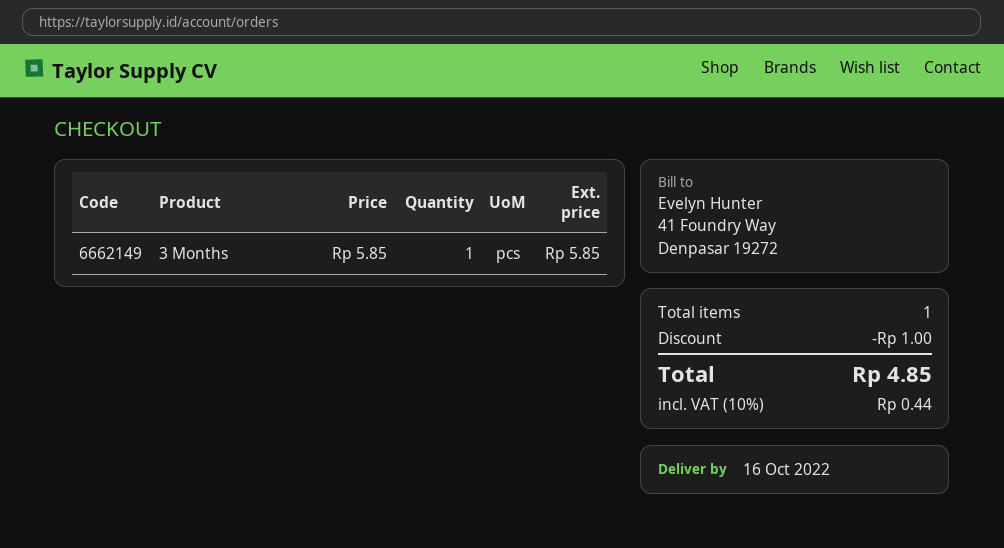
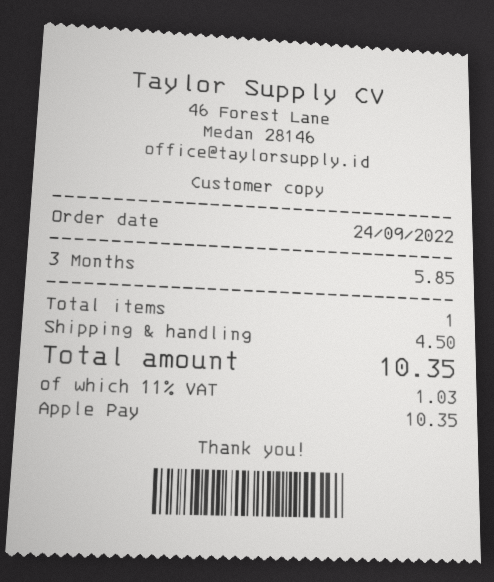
discount: 1.00 -> none
shipping: none -> 4.50
tax: 10% = 0.44 -> 11% = 1.03
total: 4.85 -> 10.35

